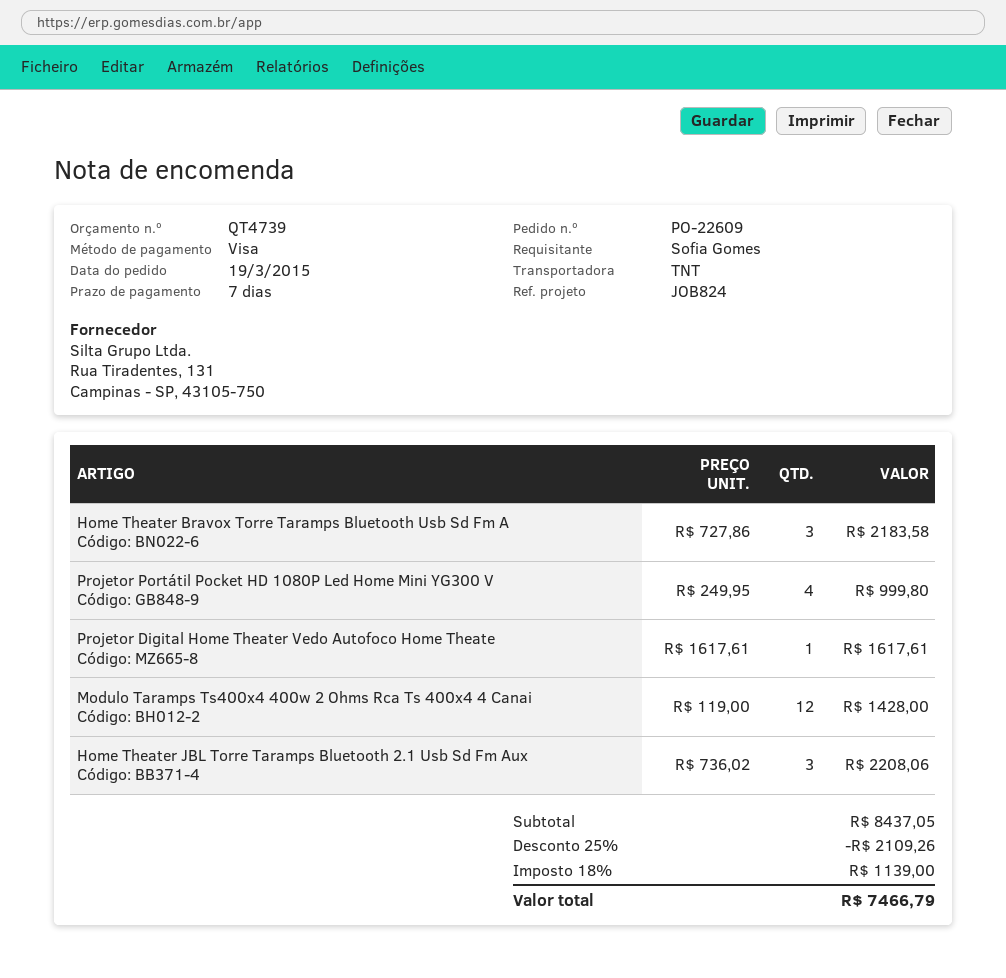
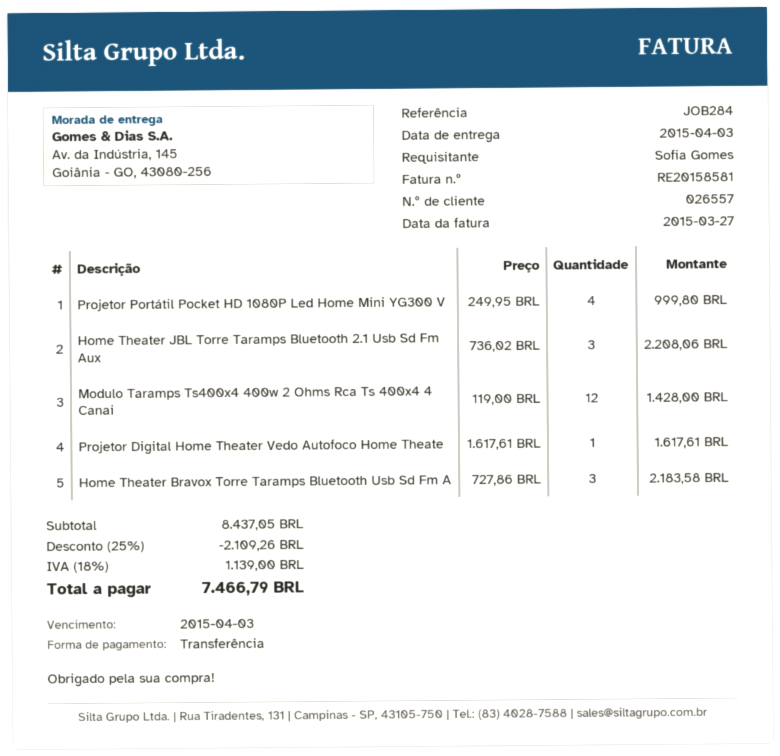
reference: JOB824 -> JOB284
payment method: Visa -> bank transfer

